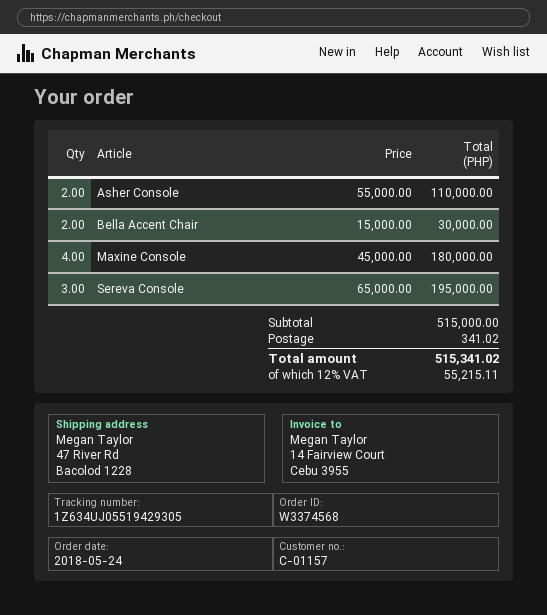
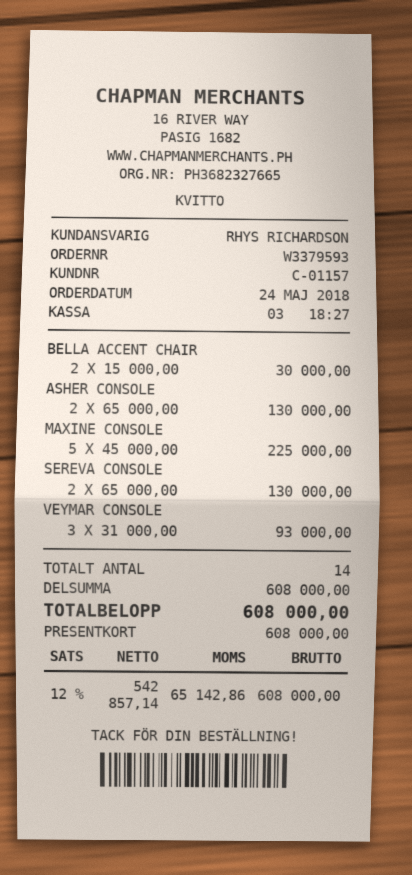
order number: W3374568 -> W3379593
Asher Console: 2 x 55000.00 = 110000.00 -> 2 x 65000.00 = 130000.00
Maxine Console: 4 x 45000.00 = 180000.00 -> 5 x 45000.00 = 225000.00
Sereva Console: 3 x 65000.00 = 195000.00 -> 2 x 65000.00 = 130000.00
VEYMAR CONSOLE: none -> 3 x 31000.00 = 93000.00
subtotal: 515000.00 -> 608000.00
shipping: 341.02 -> none
tax: 12% = 55215.11 -> 12% = 65142.86
total: 515341.02 -> 608000.00

